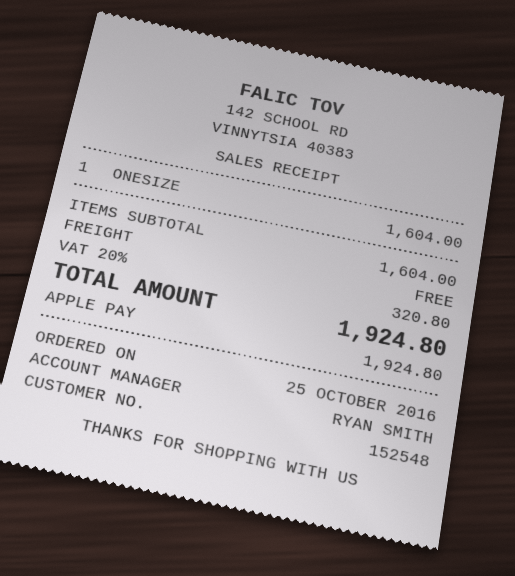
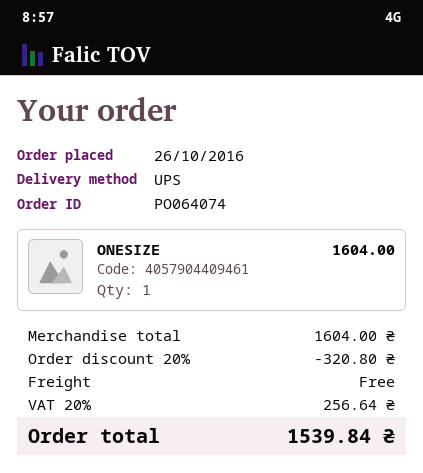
order date: 2016-10-25 -> 2016-10-26
discount: none -> 20% = 320.80
tax: 20% = 320.80 -> 20% = 256.64
total: 1924.80 -> 1539.84

